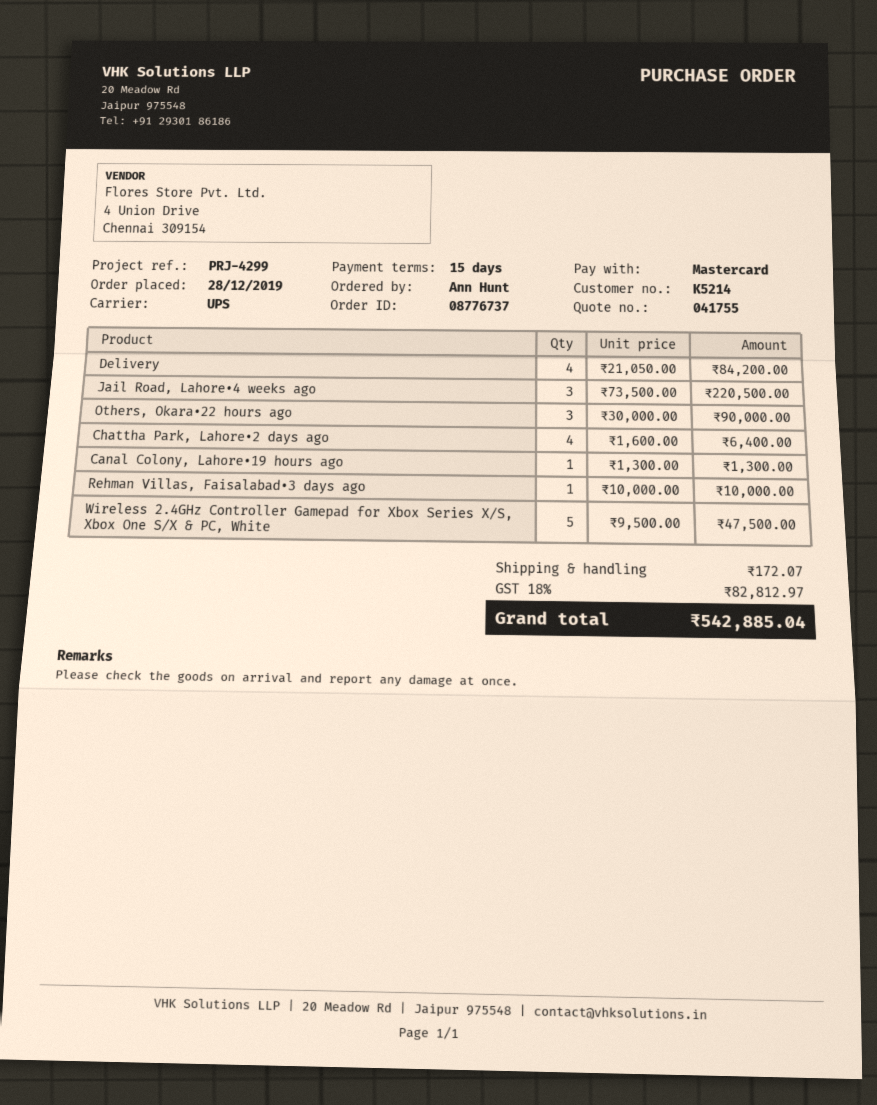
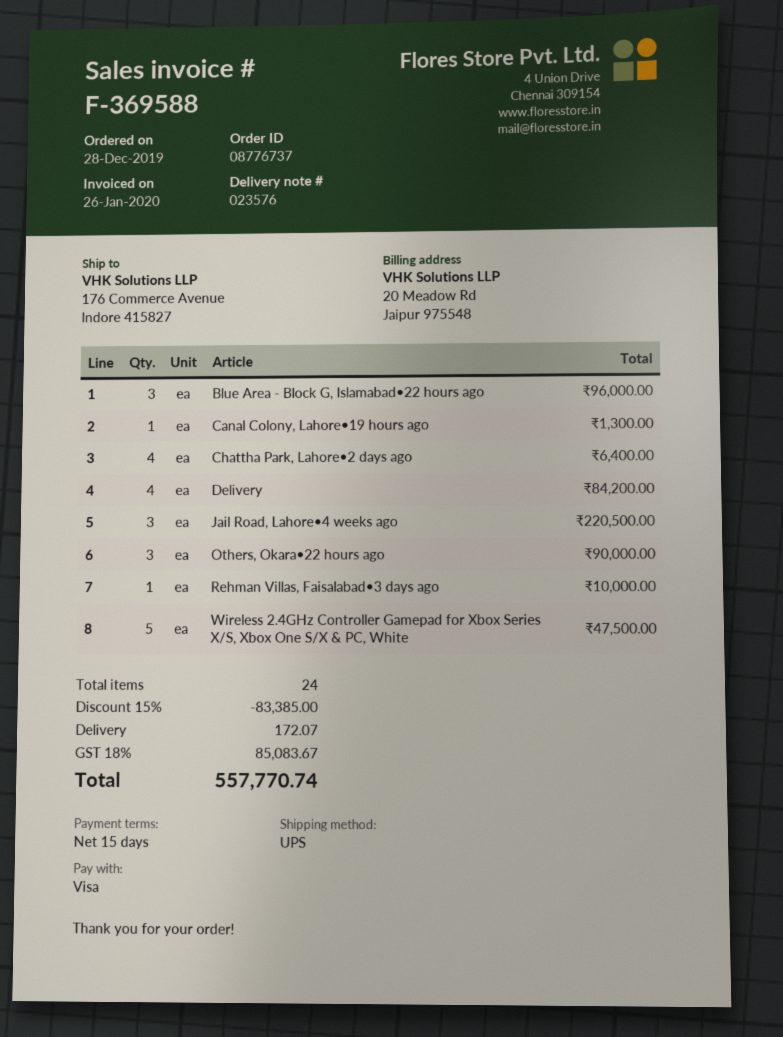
payment method: Mastercard -> Visa
Blue Area - Block G, Islamabad•22 hours ago: none -> 3 for 96000.00
discount: none -> 15% = 83385.00
tax: 18% = 82812.97 -> 18% = 85083.67
total: 542885.04 -> 557770.74

